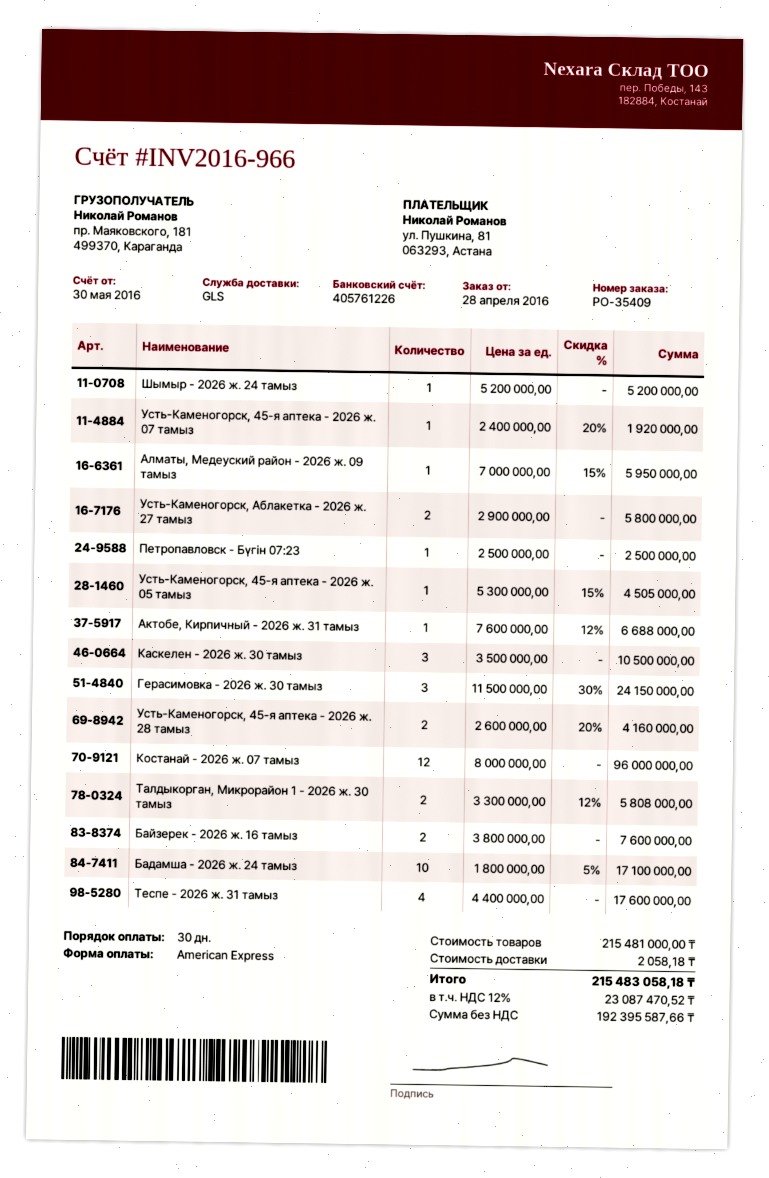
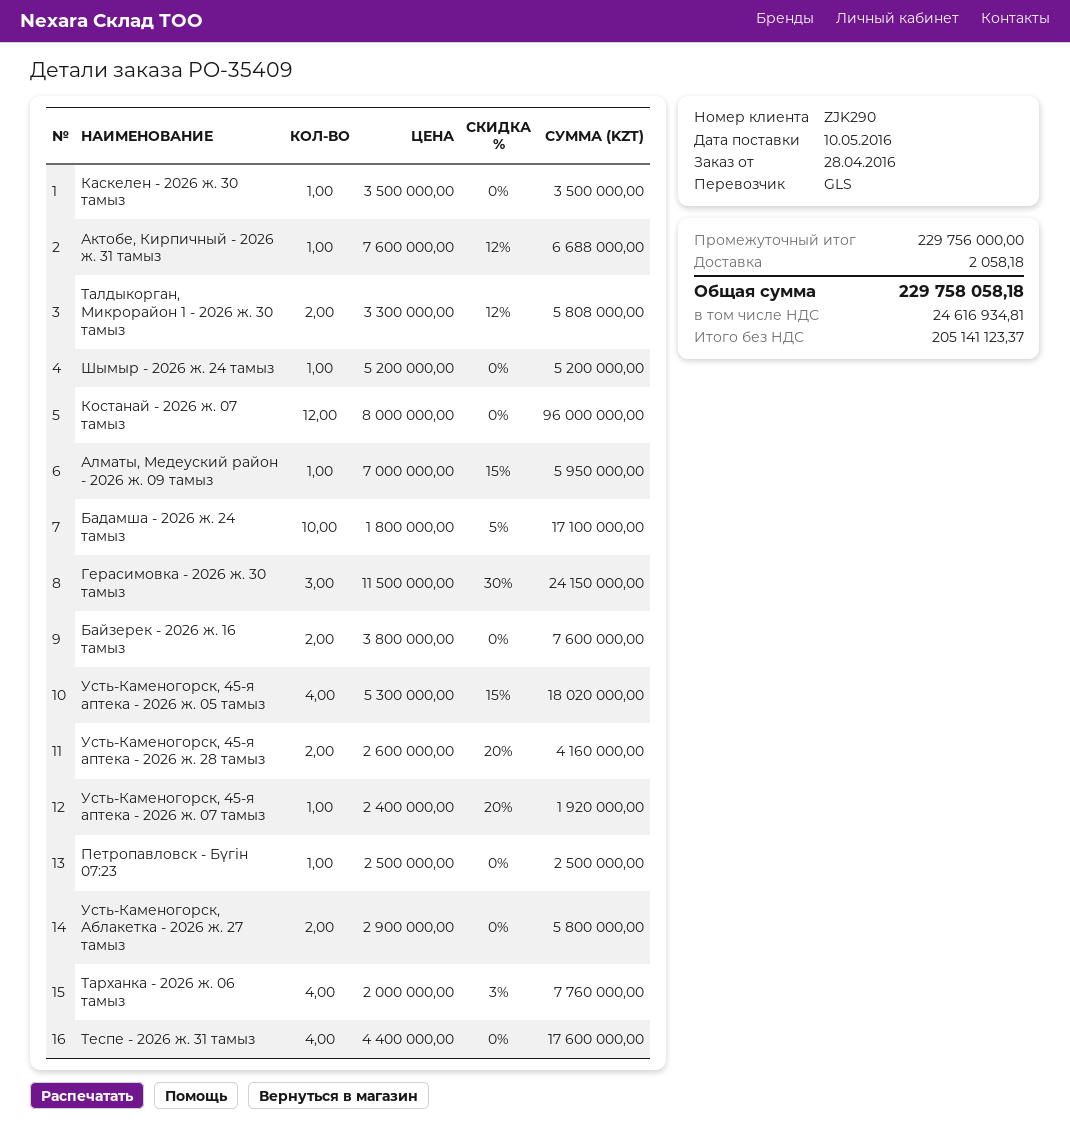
Усть-Каменогорск, 45-я аптека - 2026 ж. 05 тамыз: 1 x 5300000.00 - 15% = 4505000.00 -> 4 x 5300000.00 - 15% = 18020000.00
Каскелен - 2026 ж. 30 тамыз: 3 x 3500000.00 = 10500000.00 -> 1 x 3500000.00 = 3500000.00
Тарханка - 2026 ж. 06 тамыз: none -> 4 x 2000000.00 - 3% = 7760000.00
subtotal: 215481000.00 -> 229756000.00
net: 192395587.66 -> 205141123.37
tax: 23087470.52 -> 24616934.81
total: 215483058.18 -> 229758058.18

